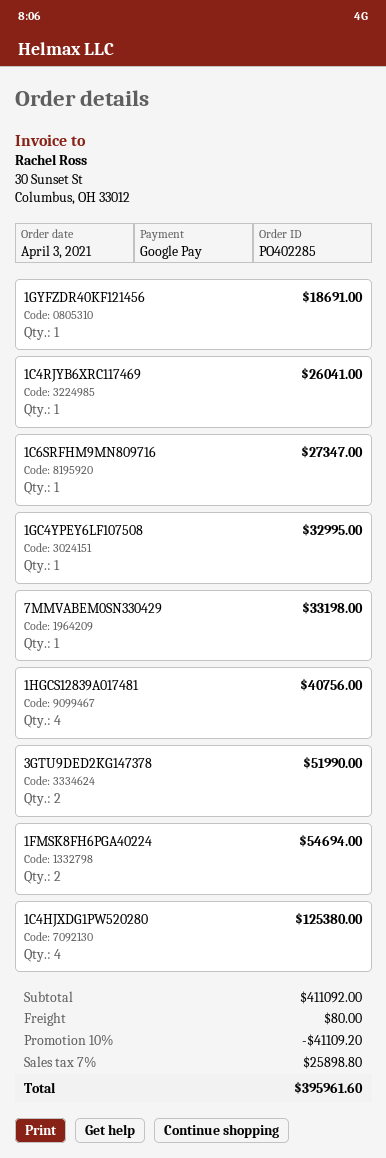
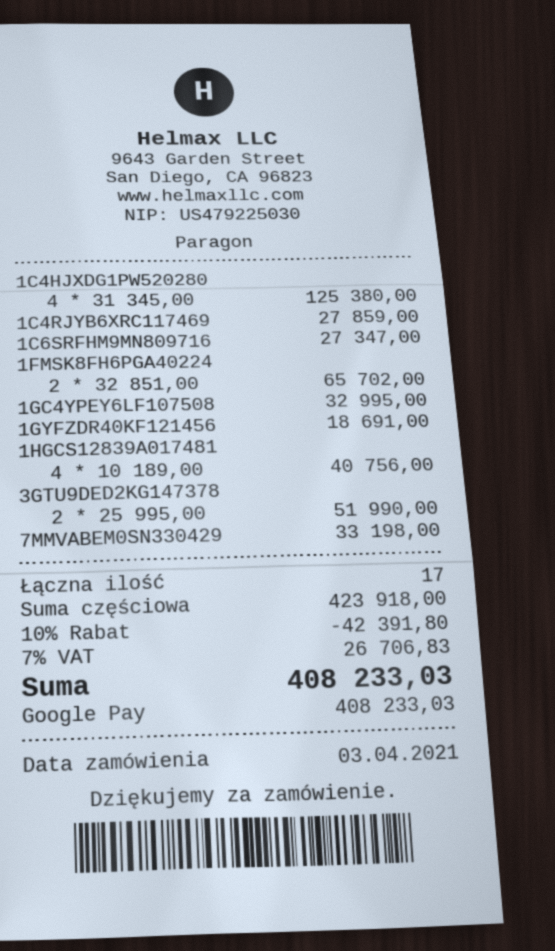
1C4RJYB6XRC117469: 1 for 26041.00 -> 1 for 27859.00
1FMSK8FH6PGA40224: 2 for 54694.00 -> 2 for 65702.00
subtotal: 411092.00 -> 423918.00
discount: 10% = 41109.20 -> 10% = 42391.80
shipping: 80.00 -> none
tax: 7% = 25898.80 -> 7% = 26706.83
total: 395961.60 -> 408233.03

